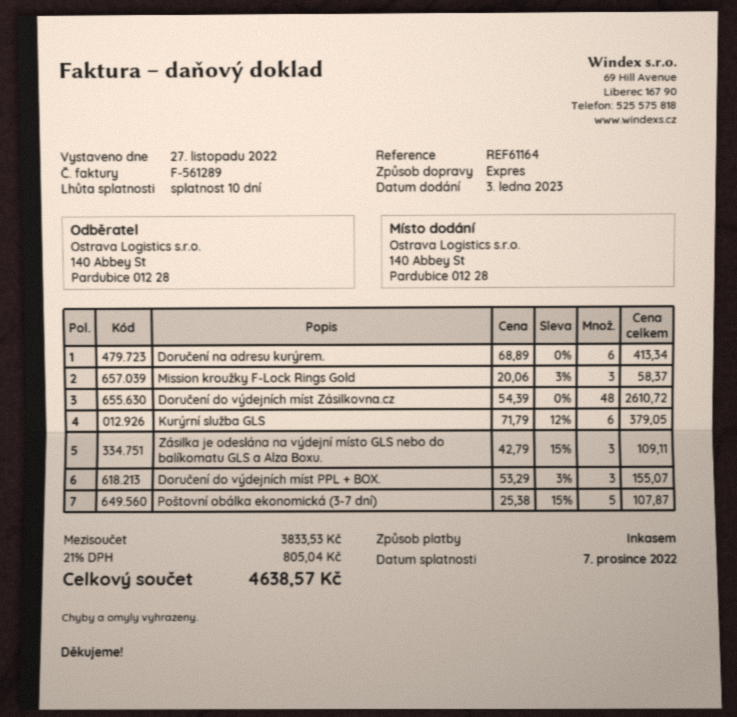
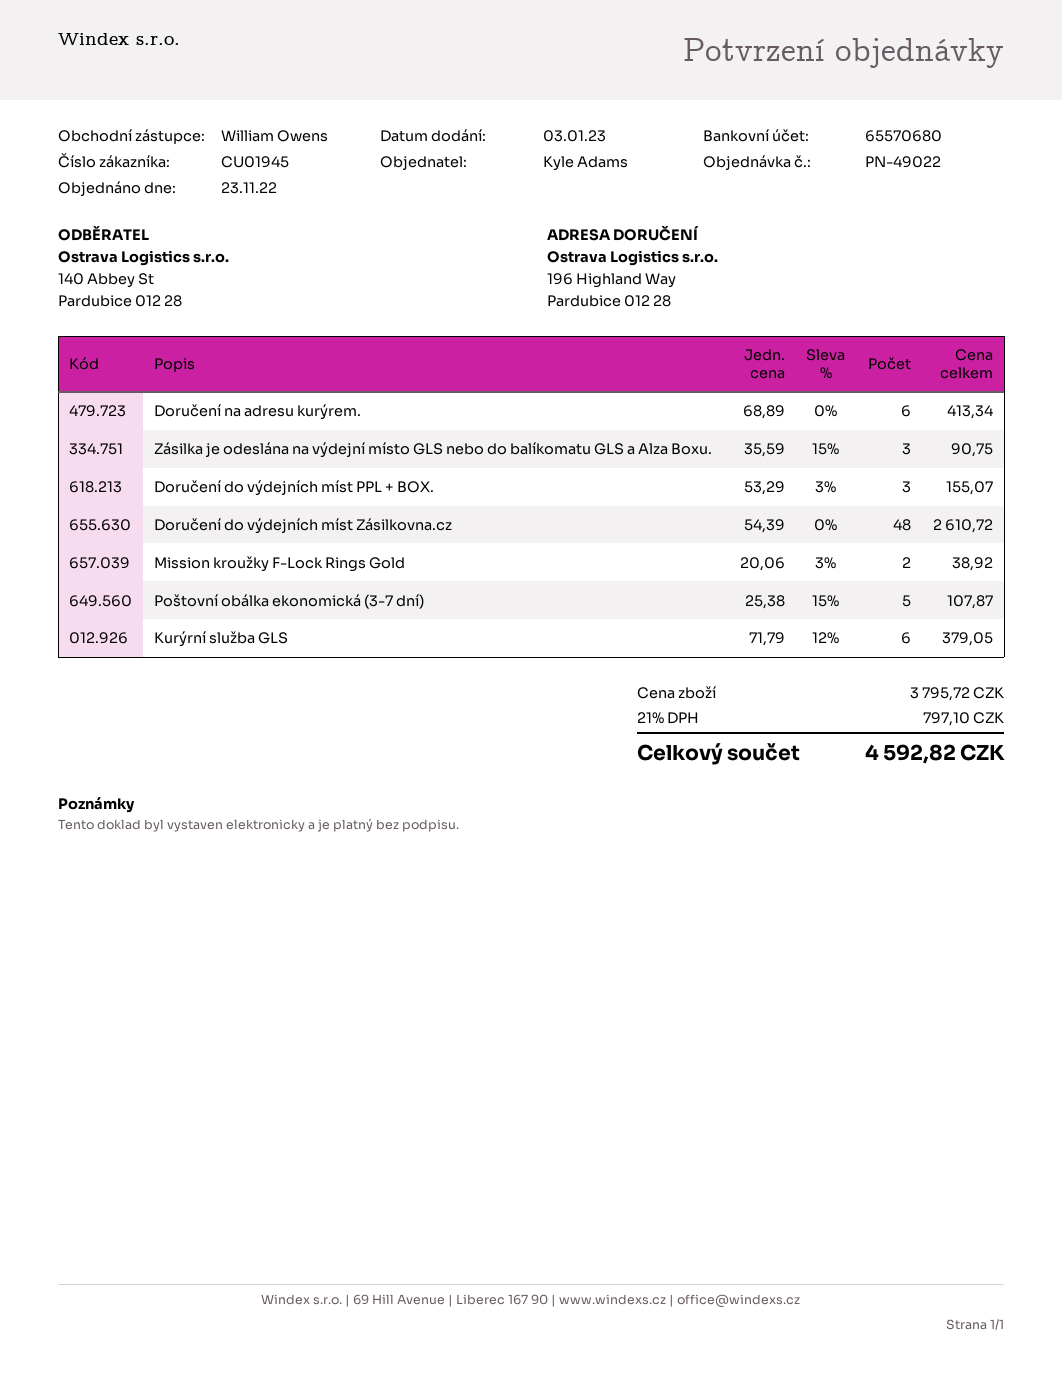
ship to: 140 Abbey St, Pardubice 012 28 -> 196 Highland Way, Pardubice 012 28
Mission kroužky F-Lock Rings Gold: 3 x 20.06 - 3% = 58.37 -> 2 x 20.06 - 3% = 38.92
Zásilka je odeslána na výdejní místo GLS nebo do balíkomatu GLS a Alza Boxu.: 3 x 42.79 - 15% = 109.11 -> 3 x 35.59 - 15% = 90.75
subtotal: 3833.53 -> 3795.72
tax: 21% = 805.04 -> 21% = 797.10
total: 4638.57 -> 4592.82

